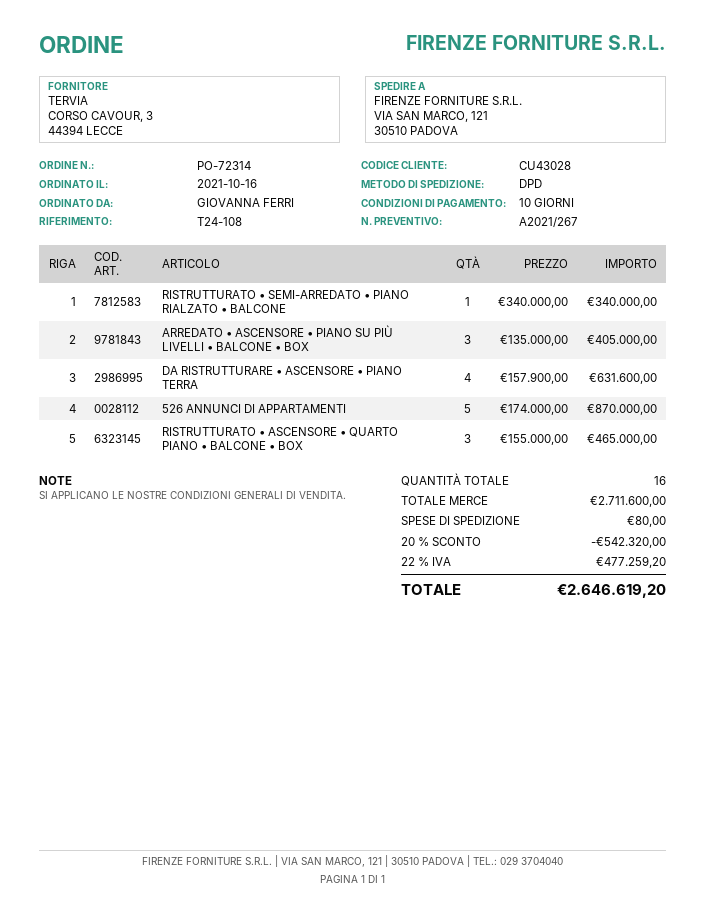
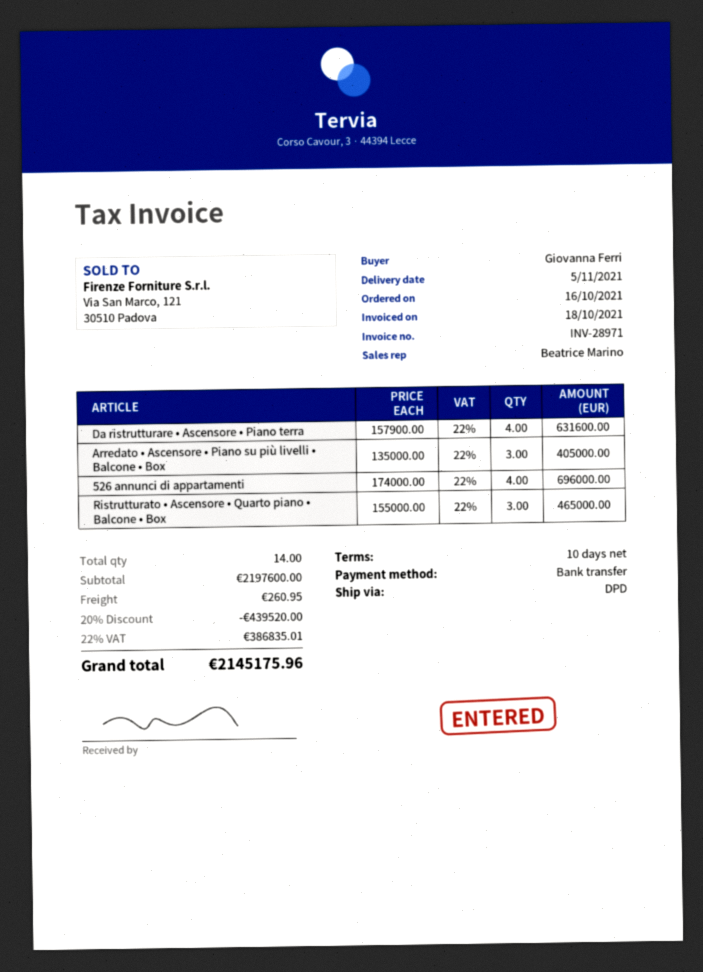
RISTRUTTURATO • SEMI-ARREDATO • PIANO RIALZATO • BALCONE: 1 x 340000.00 = 340000.00 -> none
526 ANNUNCI DI APPARTAMENTI: 5 x 174000.00 = 870000.00 -> 4 x 174000.00 = 696000.00
total quantity: 16 -> 14
subtotal: 2711600.00 -> 2197600.00
discount: 20% = 542320.00 -> 20% = 439520.00
shipping: 80.00 -> 260.95
tax: 22% = 477259.20 -> 22% = 386835.01
total: 2646619.20 -> 2145175.96

